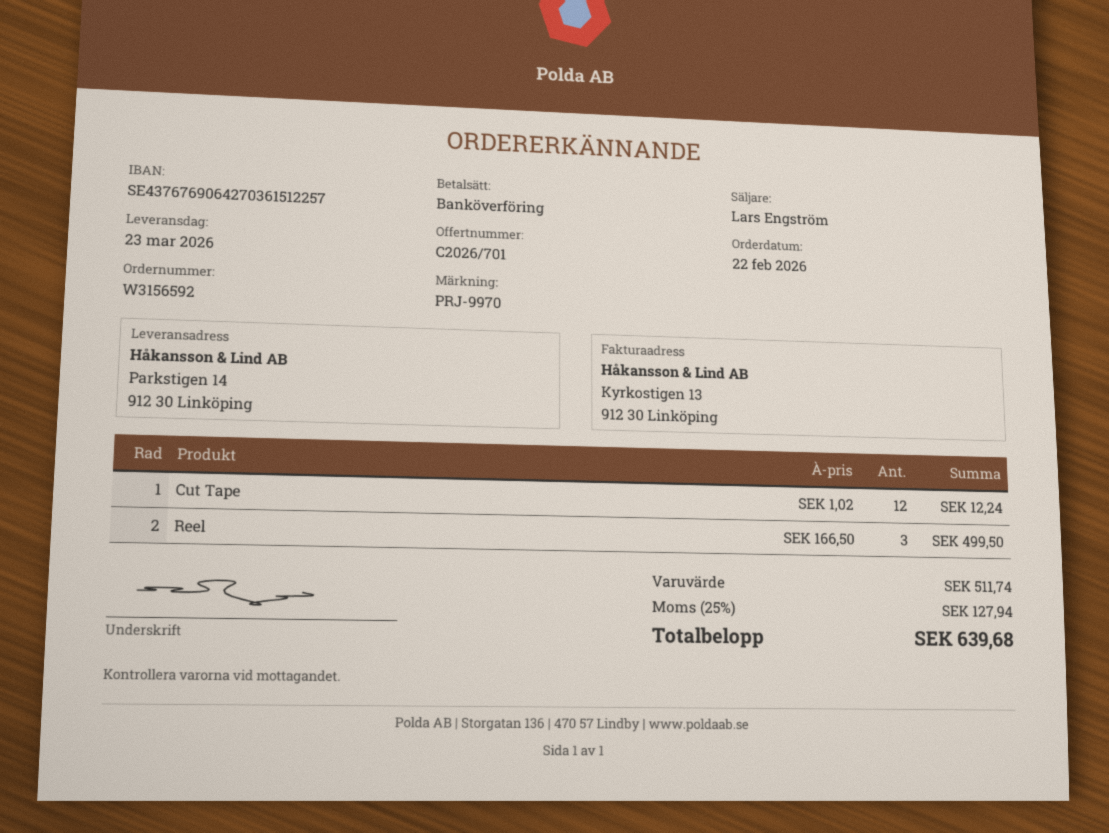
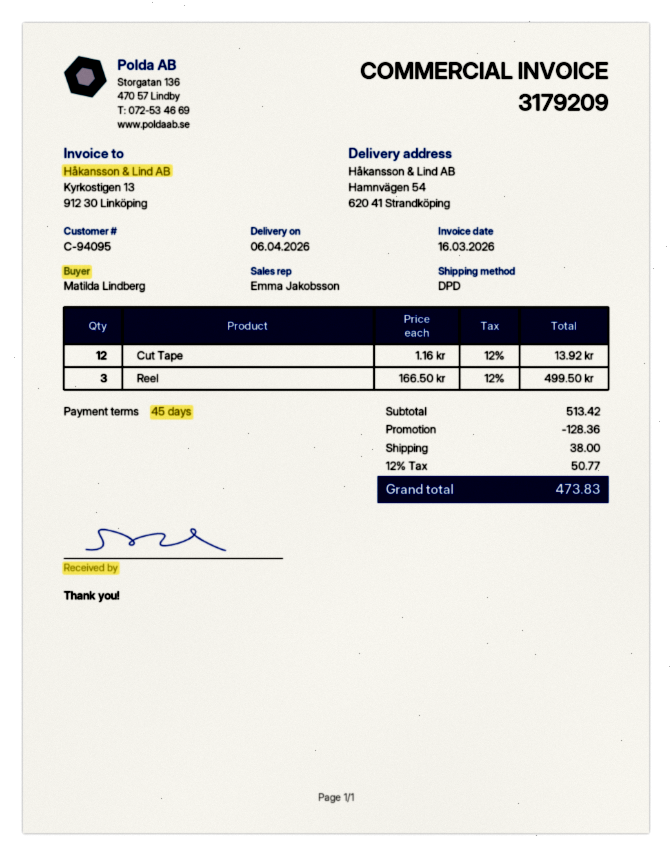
delivery date: 2026-03-23 -> 2026-04-06
sales rep: Lars Engström -> Emma Jakobsson
ship to: Parkstigen 14, 912 30 Linköping -> Hamnvägen 54, 620 41 Strandköping
Cut Tape: 12 x 1.02 = 12.24 -> 12 x 1.16 = 13.92
subtotal: 511.74 -> 513.42
discount: none -> 128.36
shipping: none -> 38.00
tax: 25% = 127.94 -> 12% = 50.77
total: 639.68 -> 473.83

